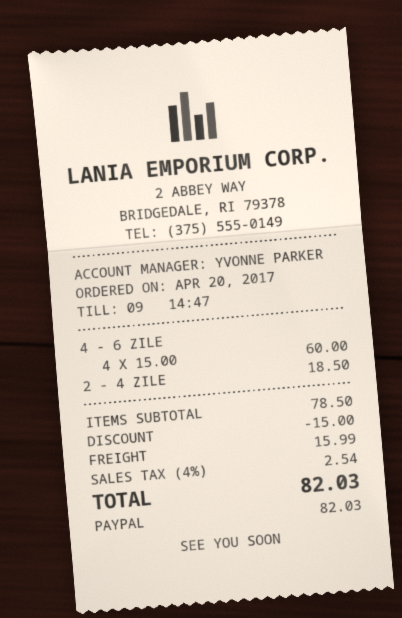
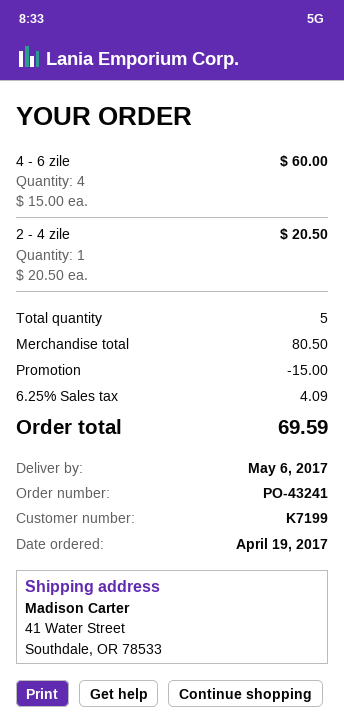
order date: 2017-04-20 -> 2017-04-19
2 - 4 ZILE: 1 x 18.50 = 18.50 -> 1 x 20.50 = 20.50
subtotal: 78.50 -> 80.50
shipping: 15.99 -> none
tax: 4% = 2.54 -> 6.25% = 4.09
total: 82.03 -> 69.59

